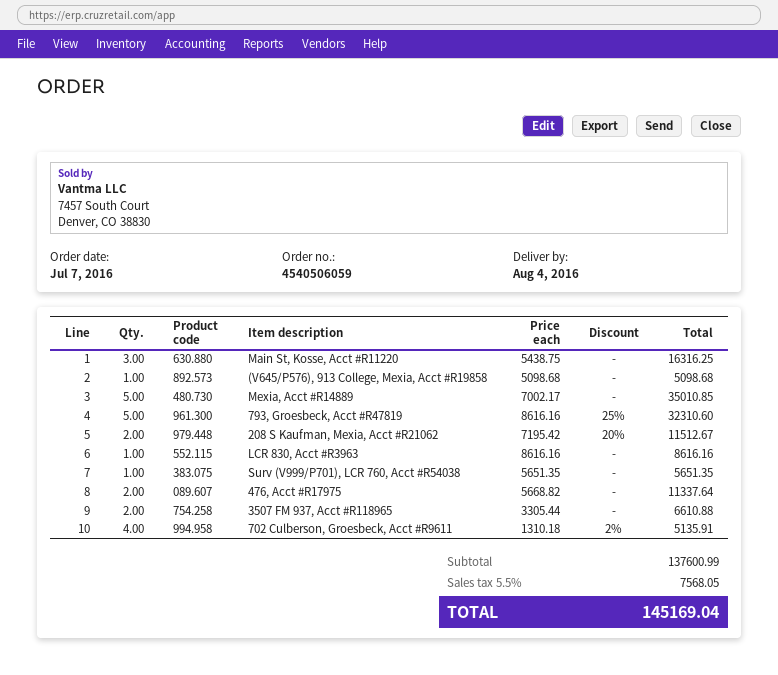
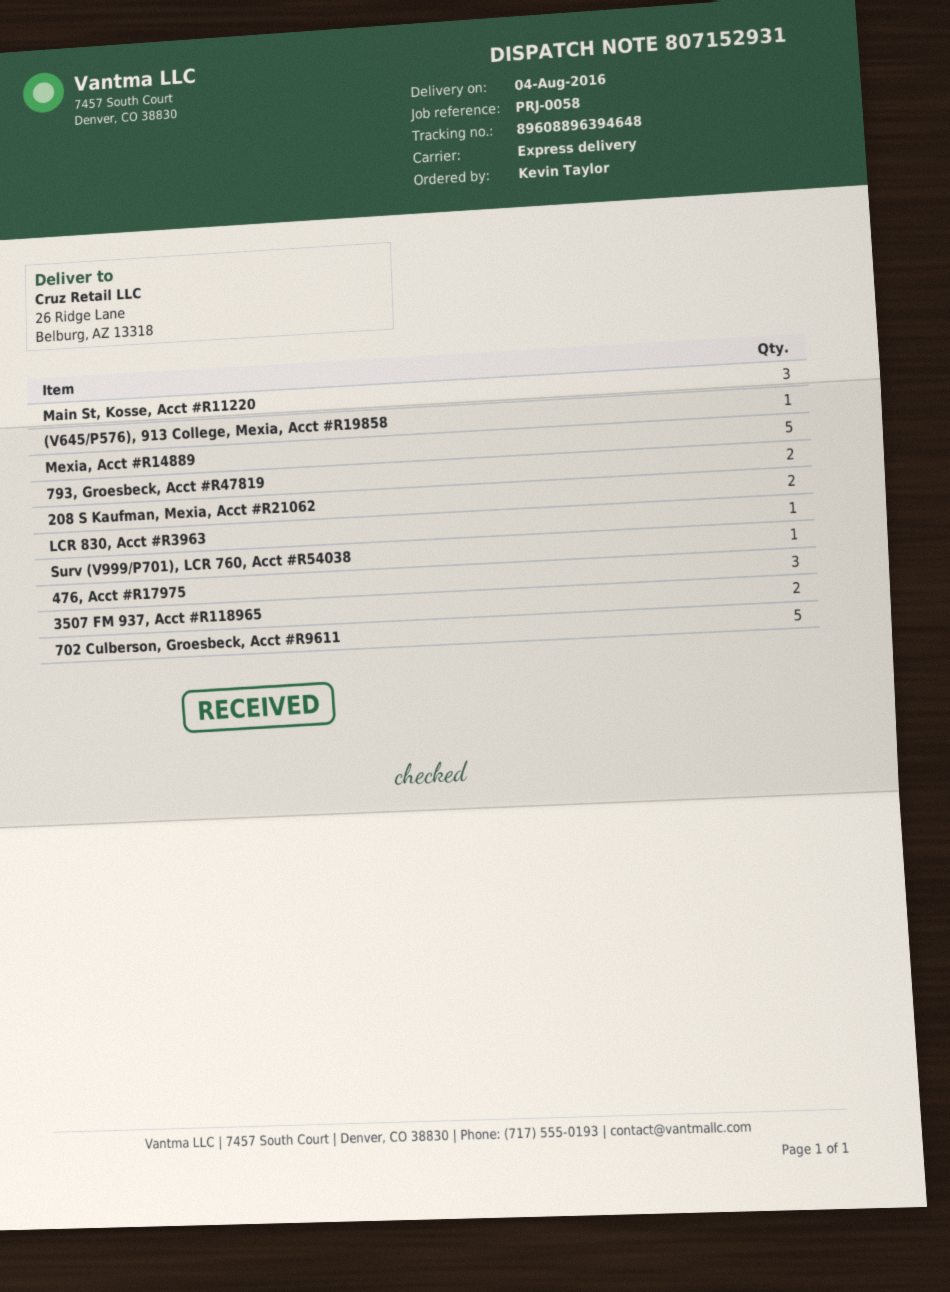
793, Groesbeck, Acct #R47819: 5 -> 2
476, Acct #R17975: 2 -> 3
702 Culberson, Groesbeck, Acct #R9611: 4 -> 5

